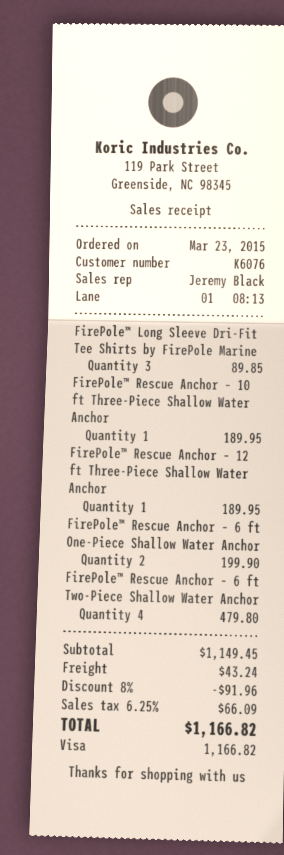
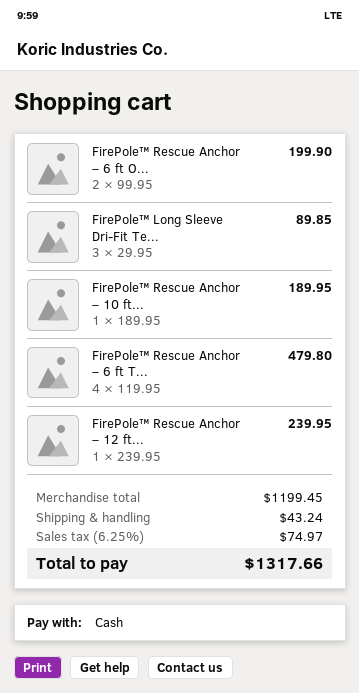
payment method: Visa -> cash
FirePole™ Rescue Anchor – 12 ft Three-Piece Shallow Water Anchor: 1 for 189.95 -> 1 for 239.95
subtotal: 1149.45 -> 1199.45
discount: 8% = 91.96 -> none
tax: 6.25% = 66.09 -> 6.25% = 74.97
total: 1166.82 -> 1317.66

